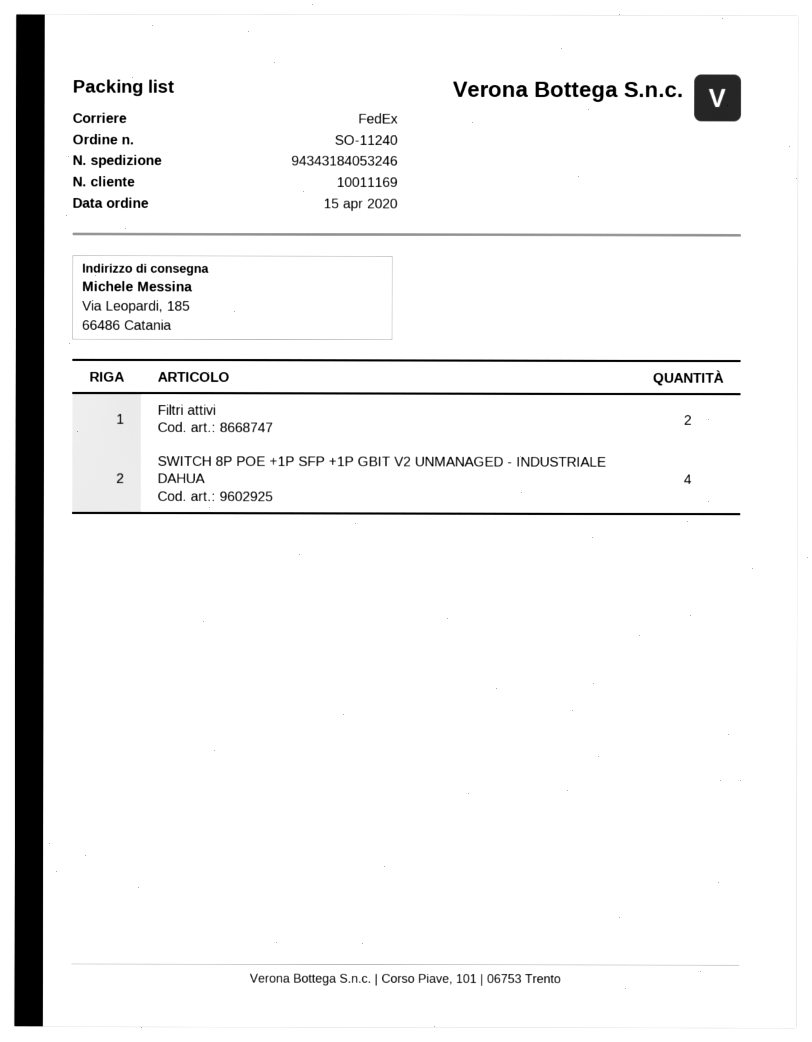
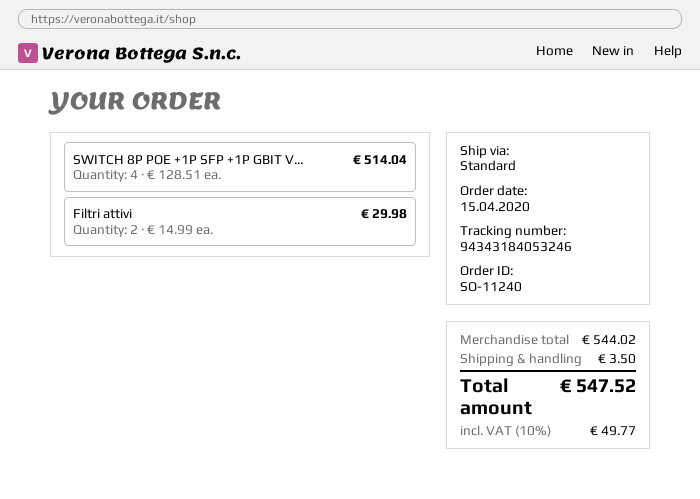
shipping method: FedEx -> standard

